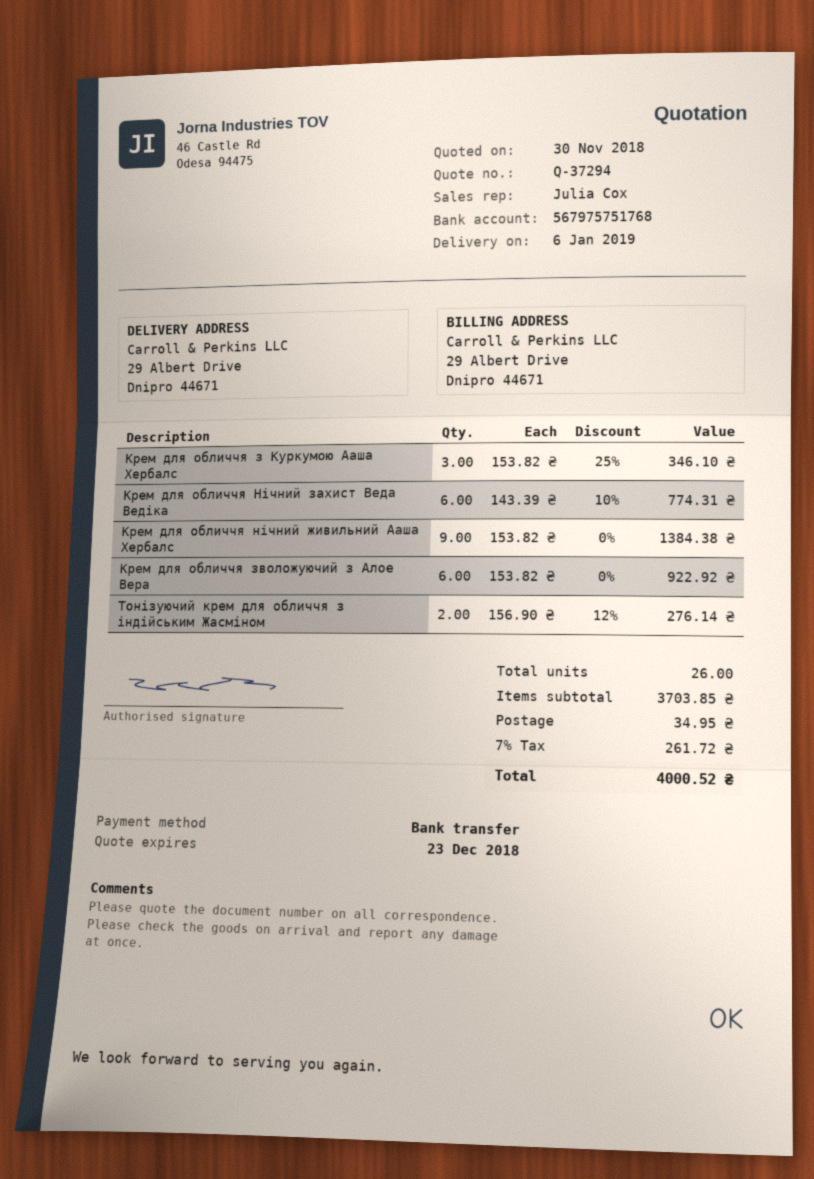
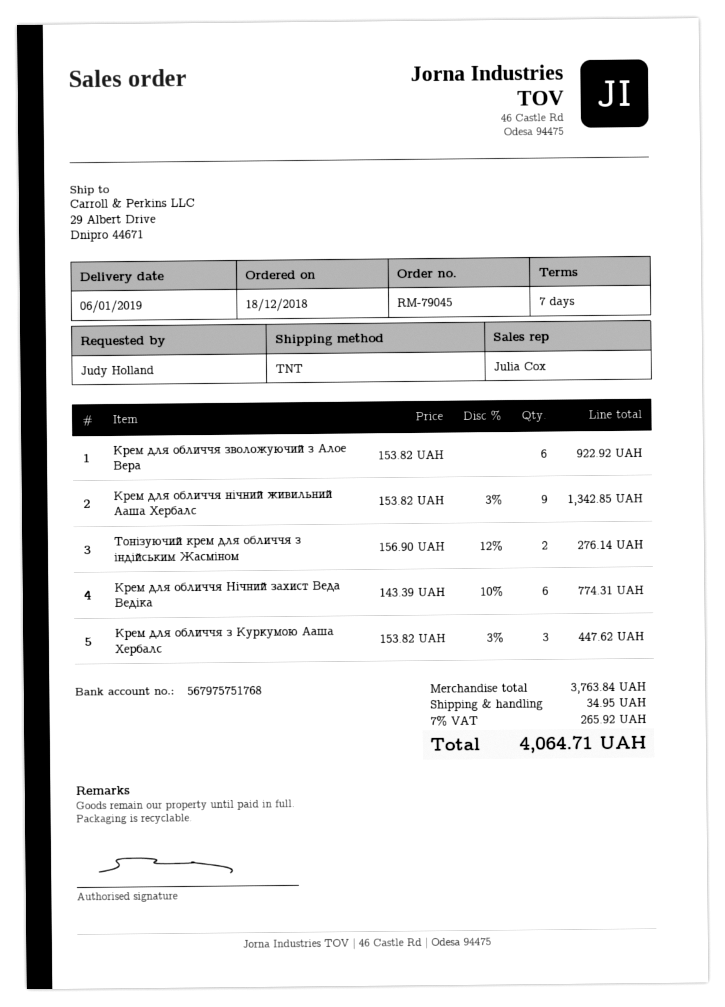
Крем для обличчя з Куркумою Ааша Хербалс: 3 x 153.82 - 25% = 346.10 -> 3 x 153.82 - 3% = 447.62
Крем для обличчя нічний живильний Ааша Хербалс: 9 x 153.82 = 1384.38 -> 9 x 153.82 - 3% = 1342.85
subtotal: 3703.85 -> 3763.84
tax: 7% = 261.72 -> 7% = 265.92
total: 4000.52 -> 4064.71

